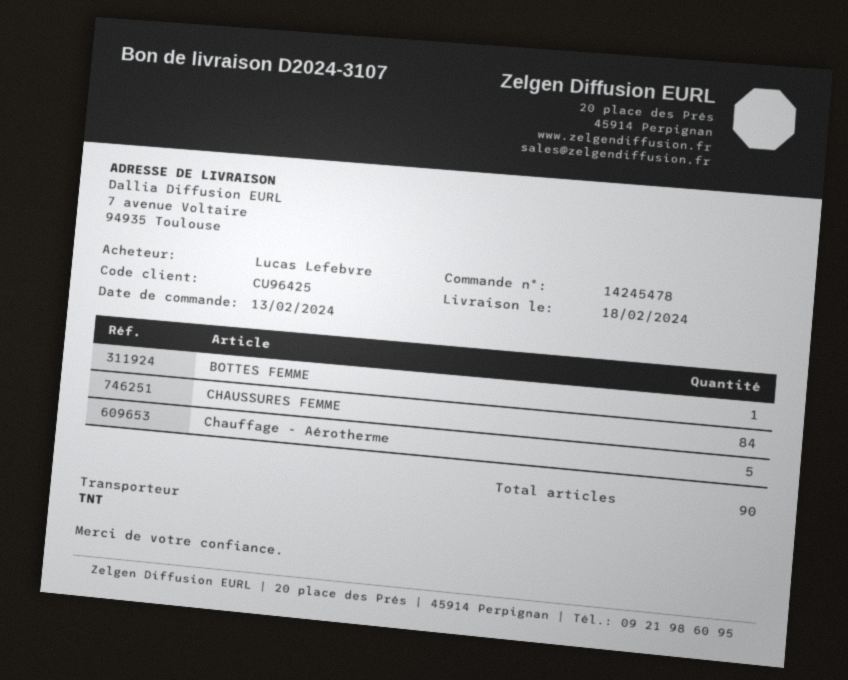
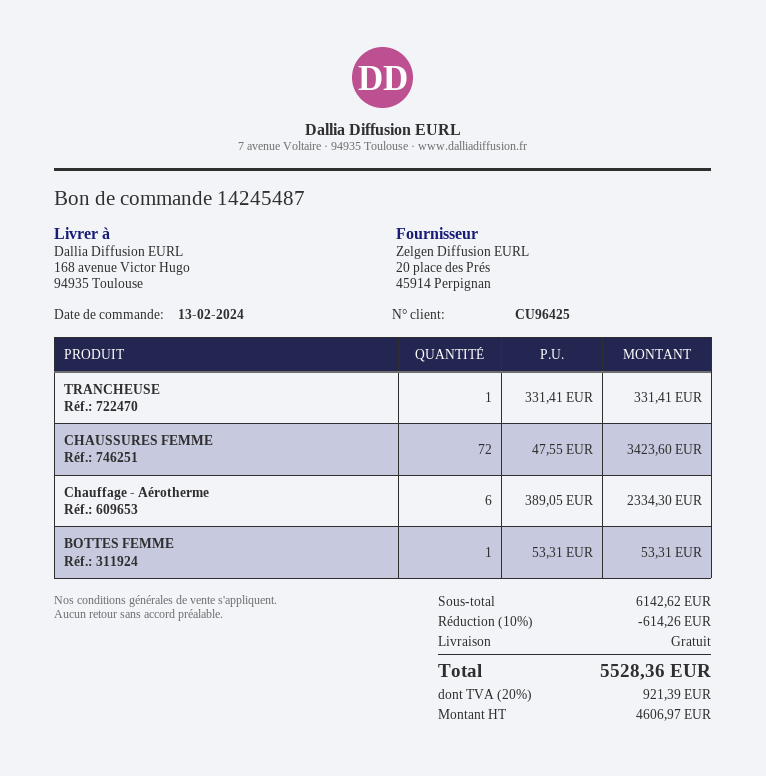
order number: 14245478 -> 14245487
ship to: 7 avenue Voltaire, 94935 Toulouse -> 168 avenue Victor Hugo, 94935 Toulouse
CHAUSSURES FEMME: 84 -> 72
Chauffage - Aérotherme: 5 -> 6
TRANCHEUSE: none -> 1

